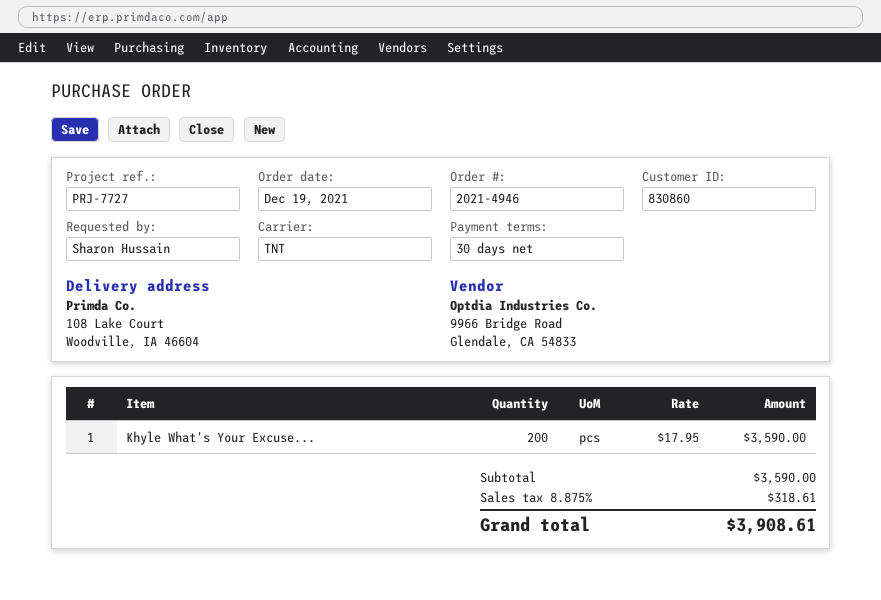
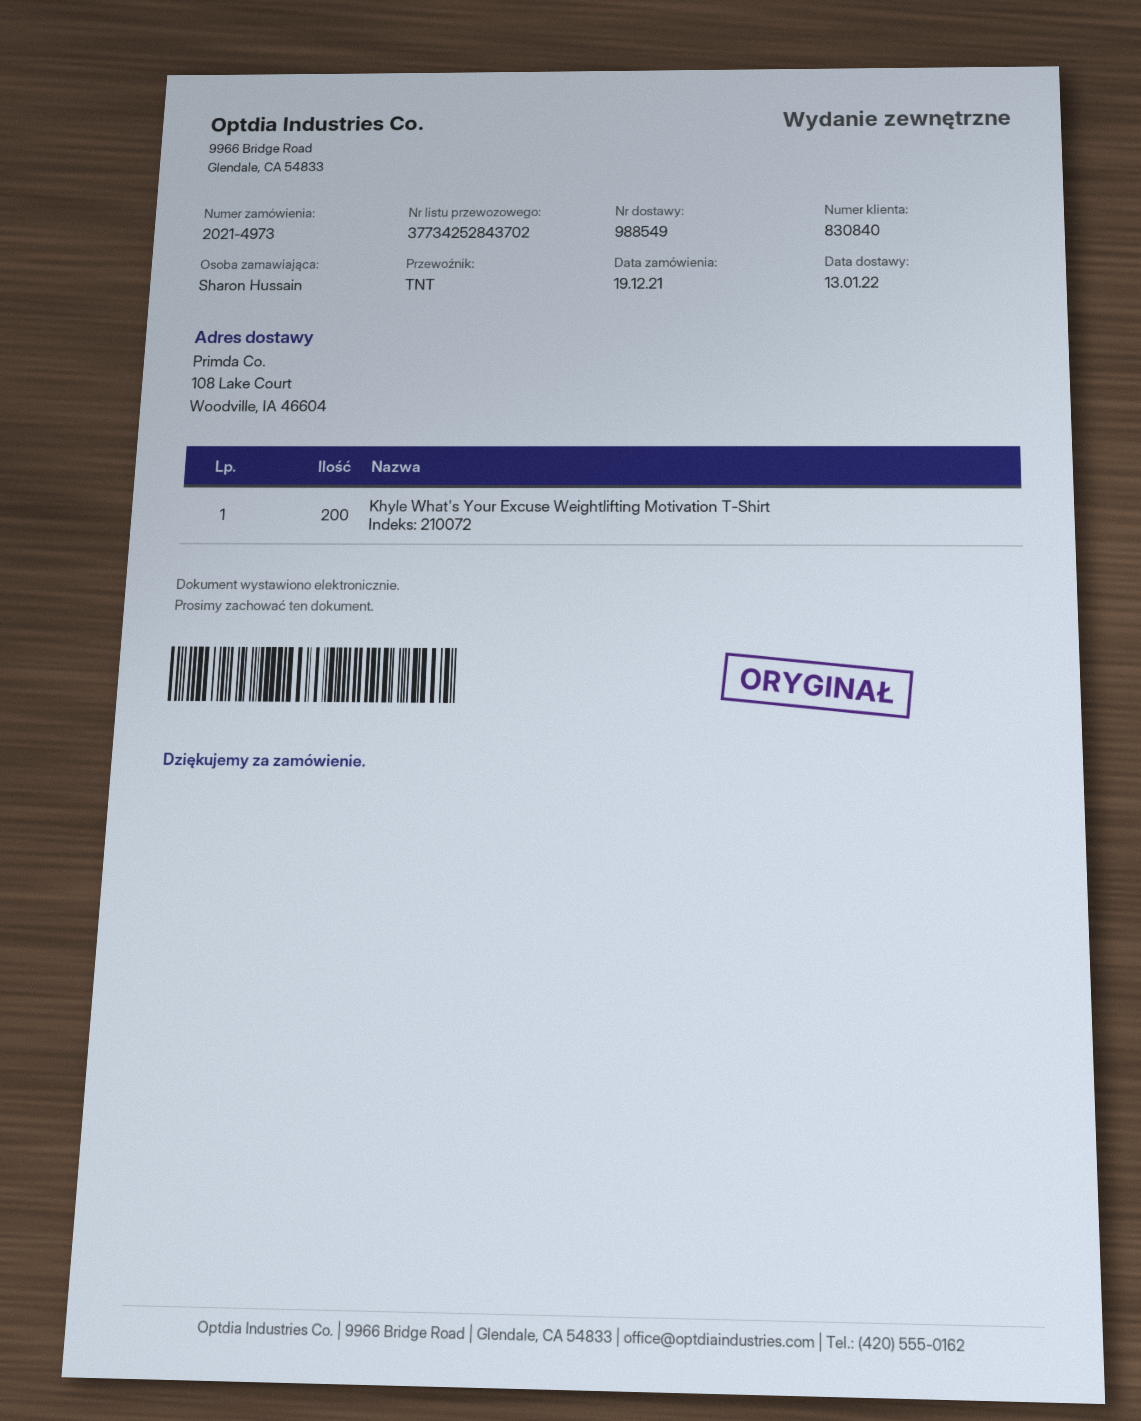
order number: 2021-4946 -> 2021-4973
customer number: 830860 -> 830840

